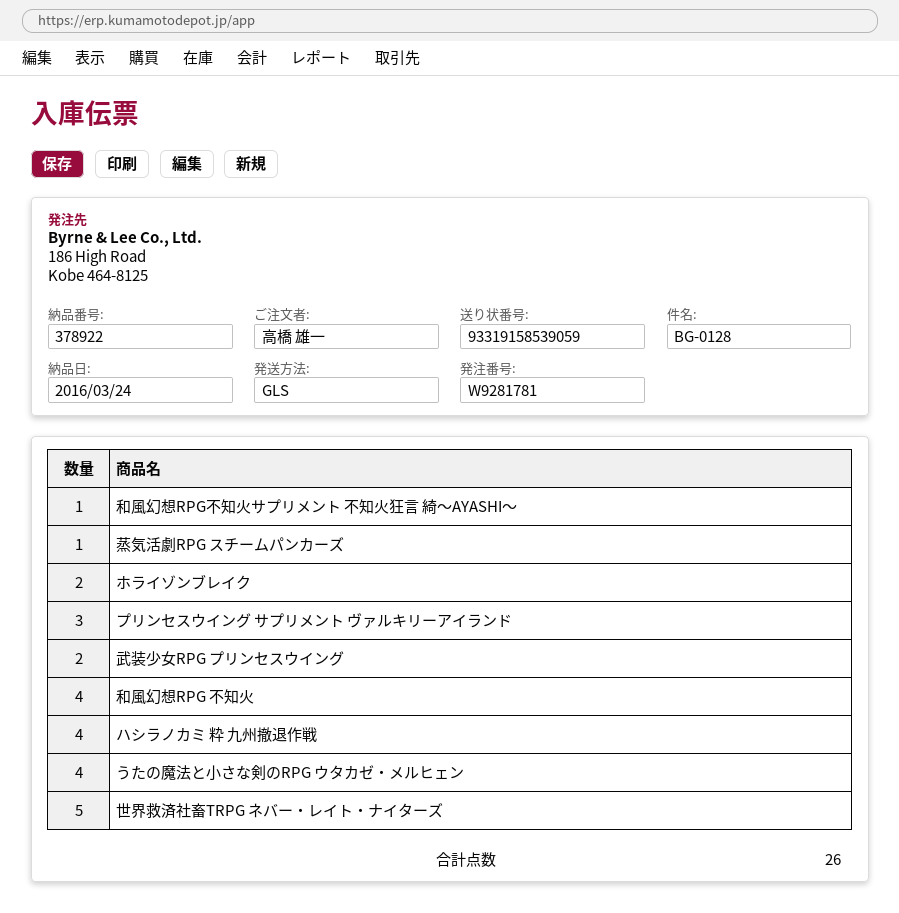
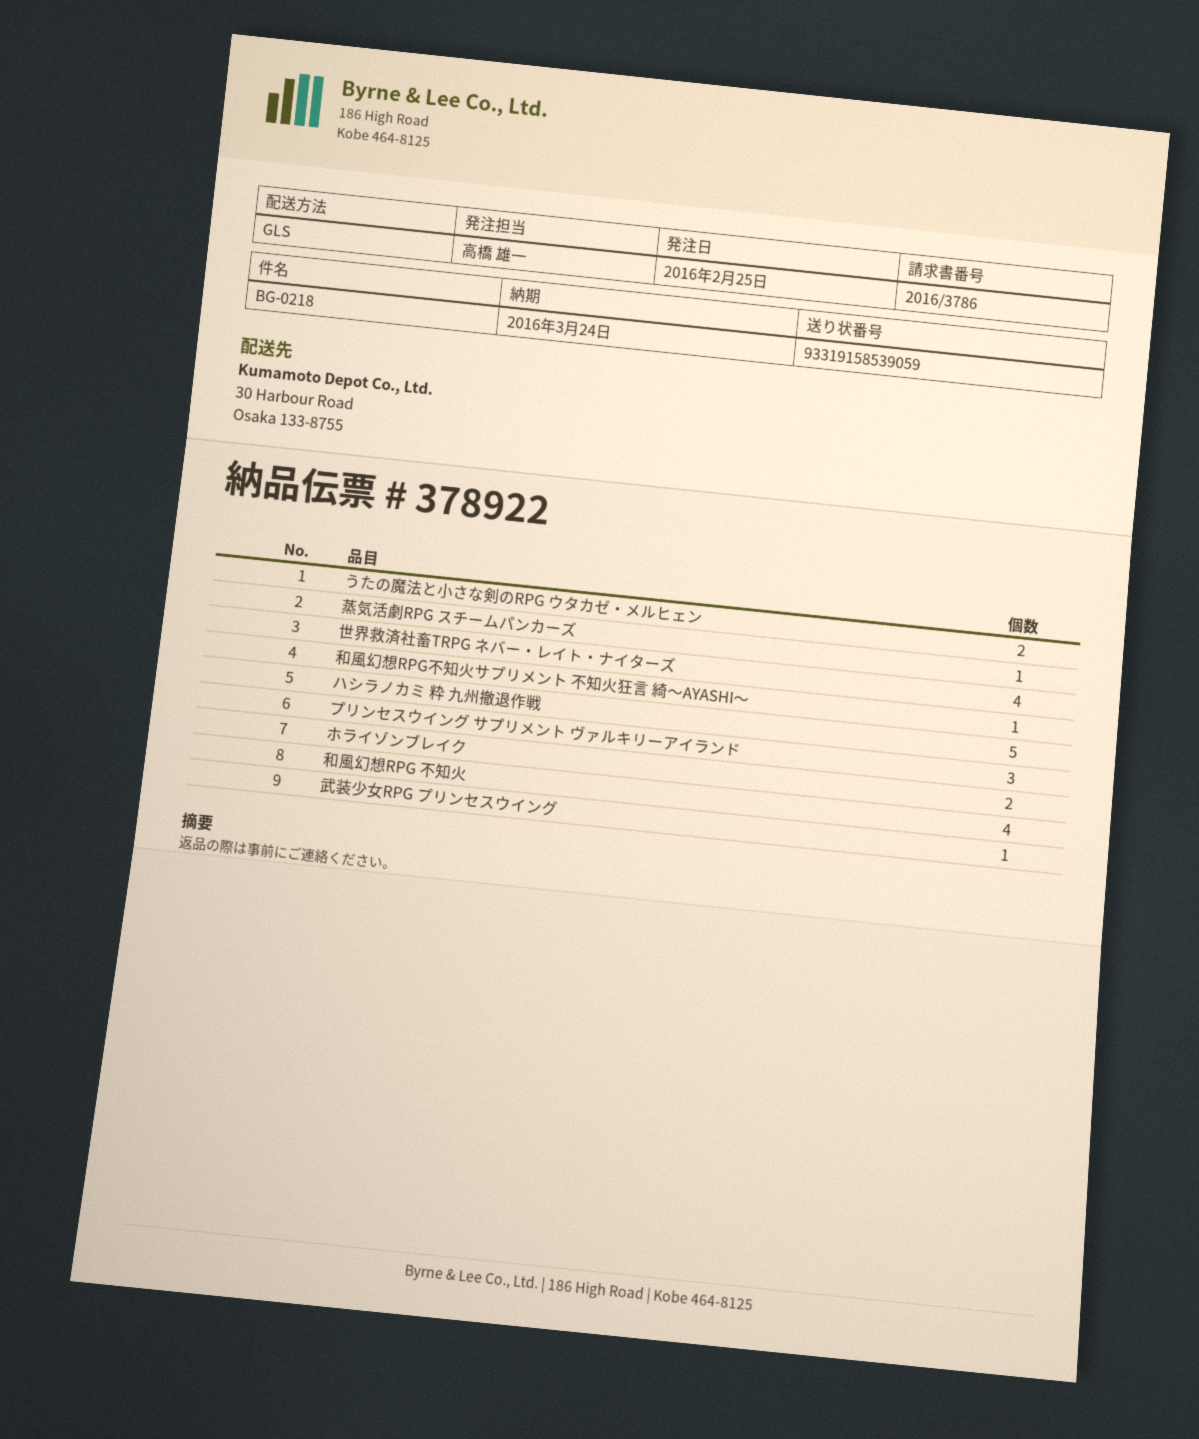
reference: BG-0128 -> BG-0218
武装少女RPG プリンセスウイング: 2 -> 1
ハシラノカミ 粋 九州撤退作戦: 4 -> 5
うたの魔法と小さな剣のRPG ウタカゼ・メルヒェン: 4 -> 2
世界救済社畜TRPG ネバー・レイト・ナイターズ: 5 -> 4

